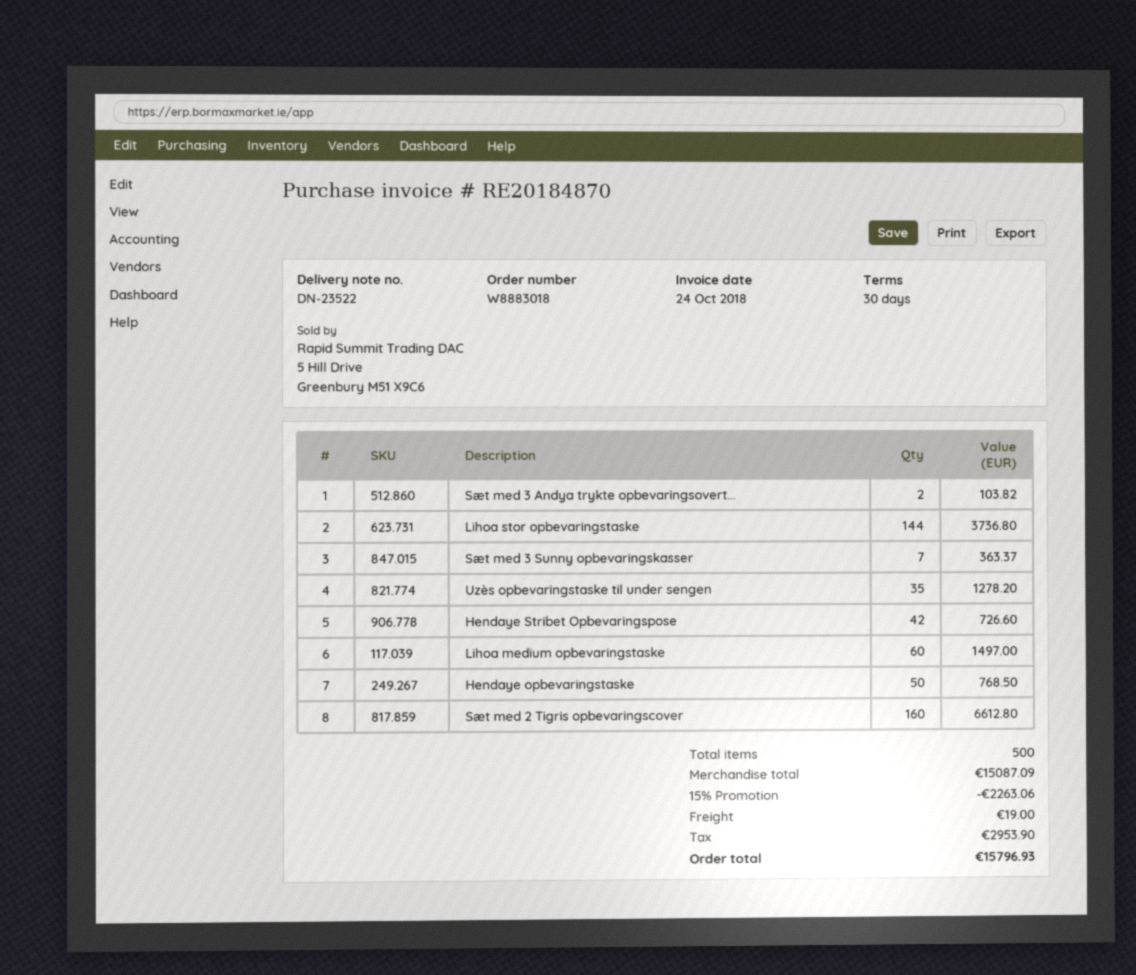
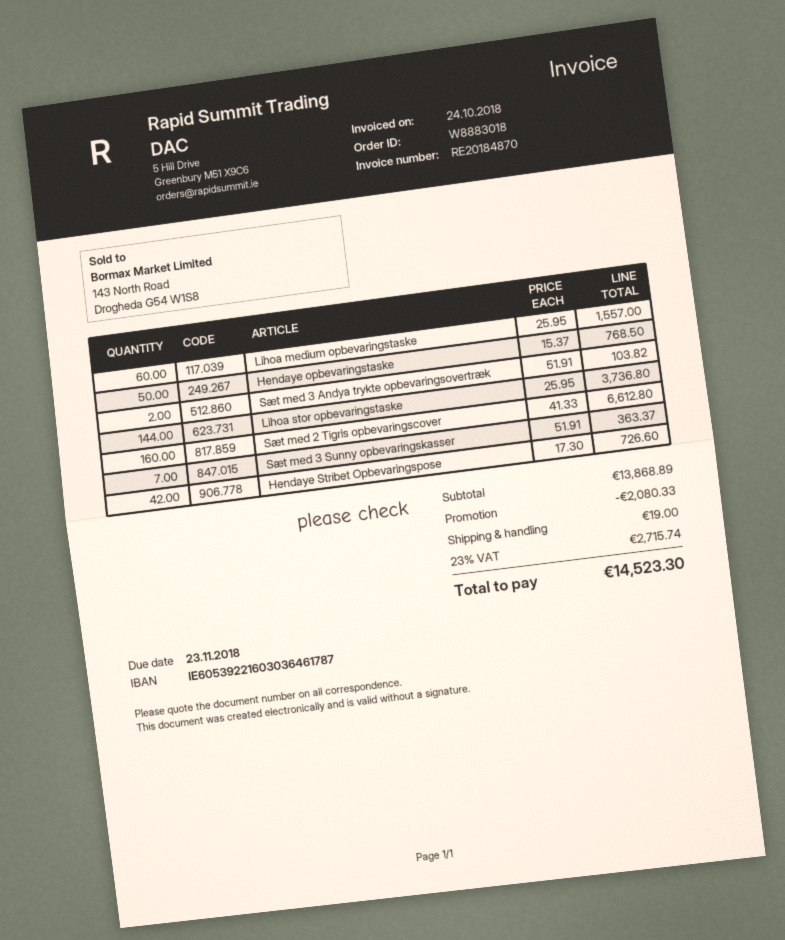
Uzès opbevaringstaske til under sengen: 35 for 1278.20 -> none
Lihoa medium opbevaringstaske: 60 for 1497.00 -> 60 for 1557.00
subtotal: 15087.09 -> 13868.89
discount: 2263.06 -> 2080.33
tax: 2953.90 -> 2715.74
total: 15796.93 -> 14523.30

